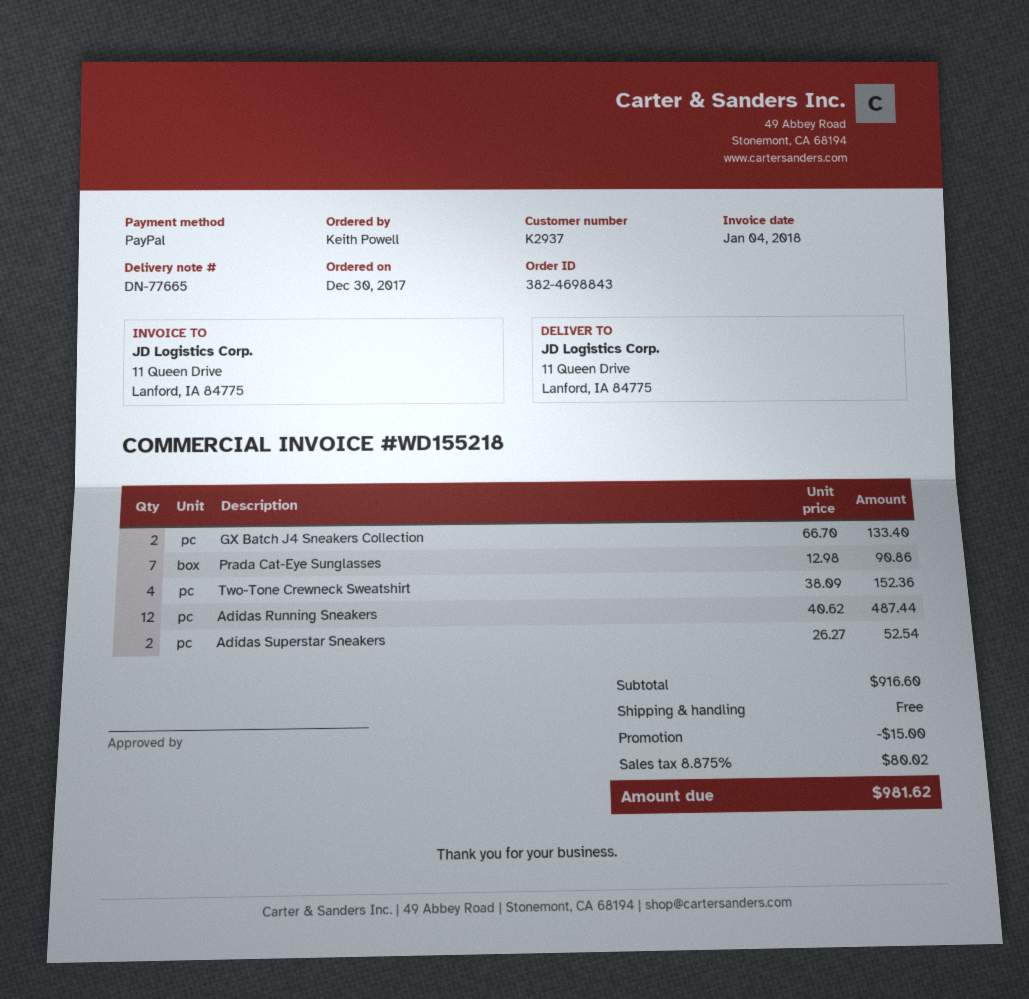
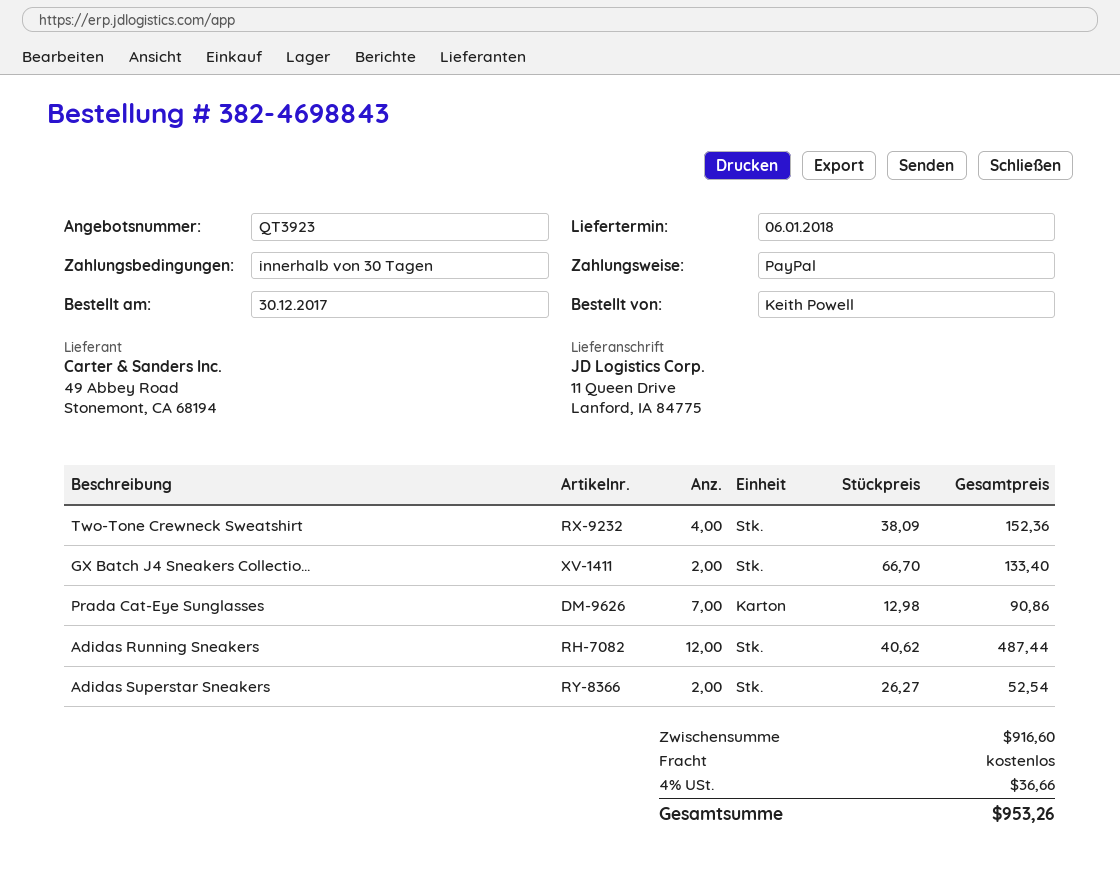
discount: 15.00 -> none
tax: 8.875% = 80.02 -> 4% = 36.66
total: 981.62 -> 953.26

